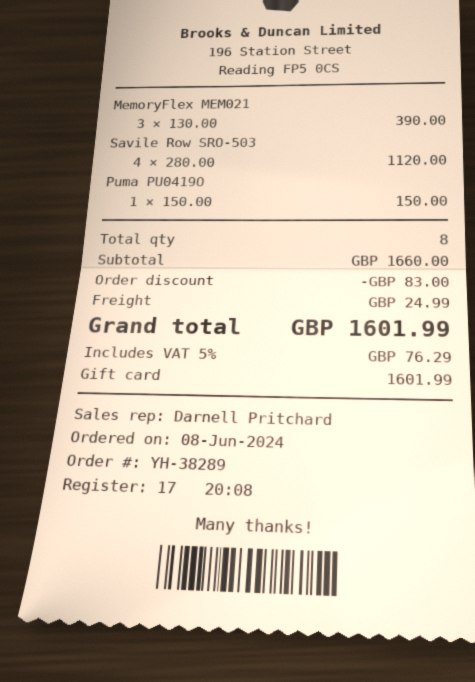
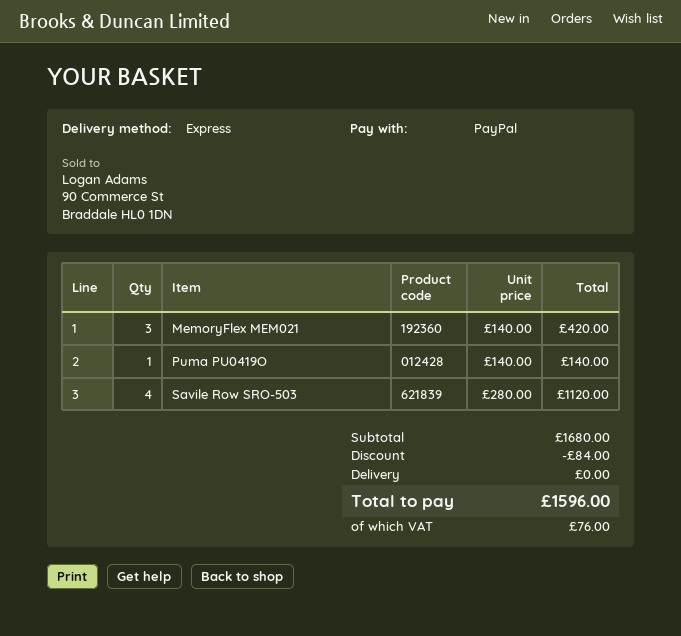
payment method: gift card -> PayPal
MemoryFlex MEM021: 3 x 130.00 = 390.00 -> 3 x 140.00 = 420.00
Puma PU0419O: 1 x 150.00 = 150.00 -> 1 x 140.00 = 140.00
subtotal: 1660.00 -> 1680.00
discount: 83.00 -> 84.00
shipping: 24.99 -> 0.00
tax: 76.29 -> 76.00
total: 1601.99 -> 1596.00

